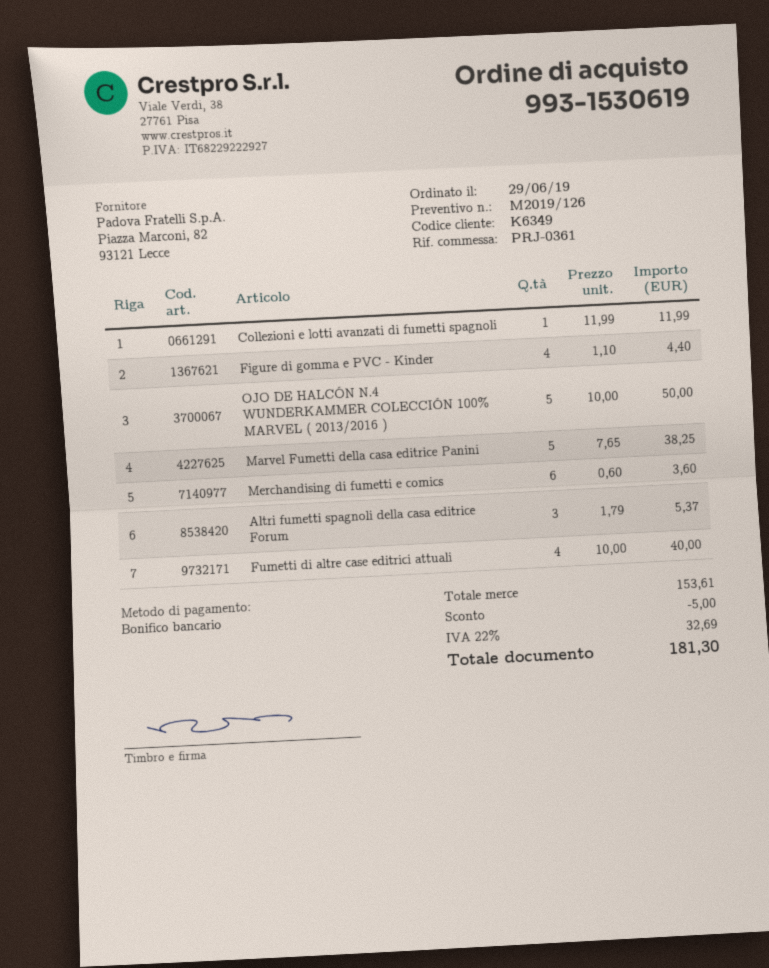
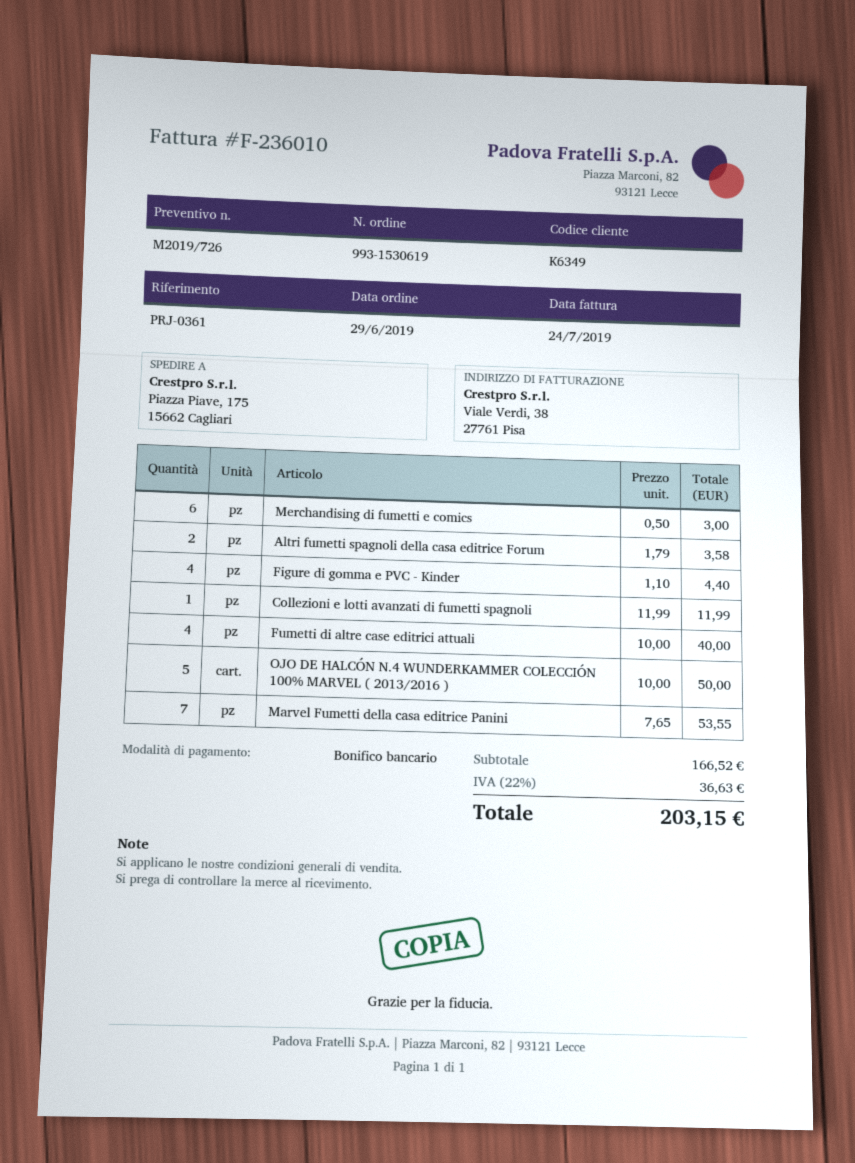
quote number: M2019/126 -> M2019/726
Marvel Fumetti della casa editrice Panini: 5 x 7.65 = 38.25 -> 7 x 7.65 = 53.55
Merchandising di fumetti e comics: 6 x 0.60 = 3.60 -> 6 x 0.50 = 3.00
Altri fumetti spagnoli della casa editrice Forum: 3 x 1.79 = 5.37 -> 2 x 1.79 = 3.58
subtotal: 153.61 -> 166.52
discount: 5.00 -> none
tax: 22% = 32.69 -> 22% = 36.63
total: 181.30 -> 203.15

